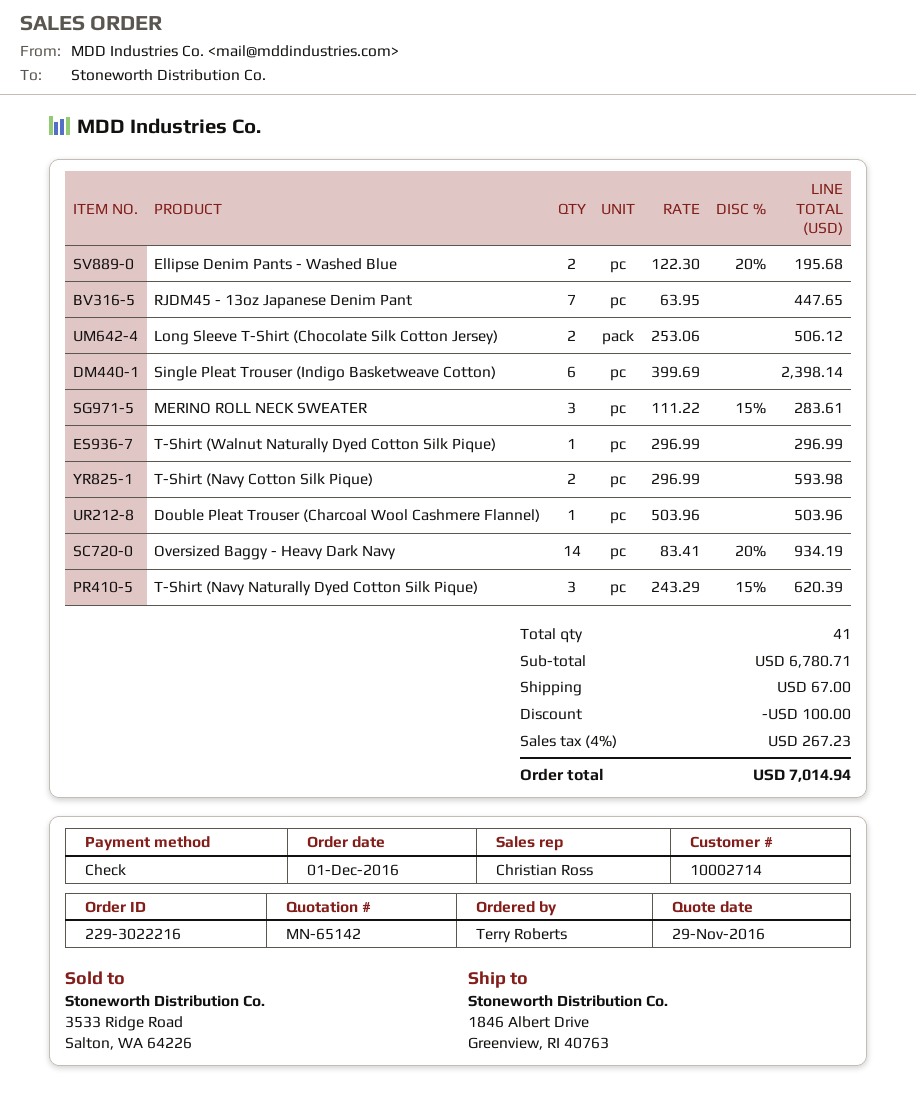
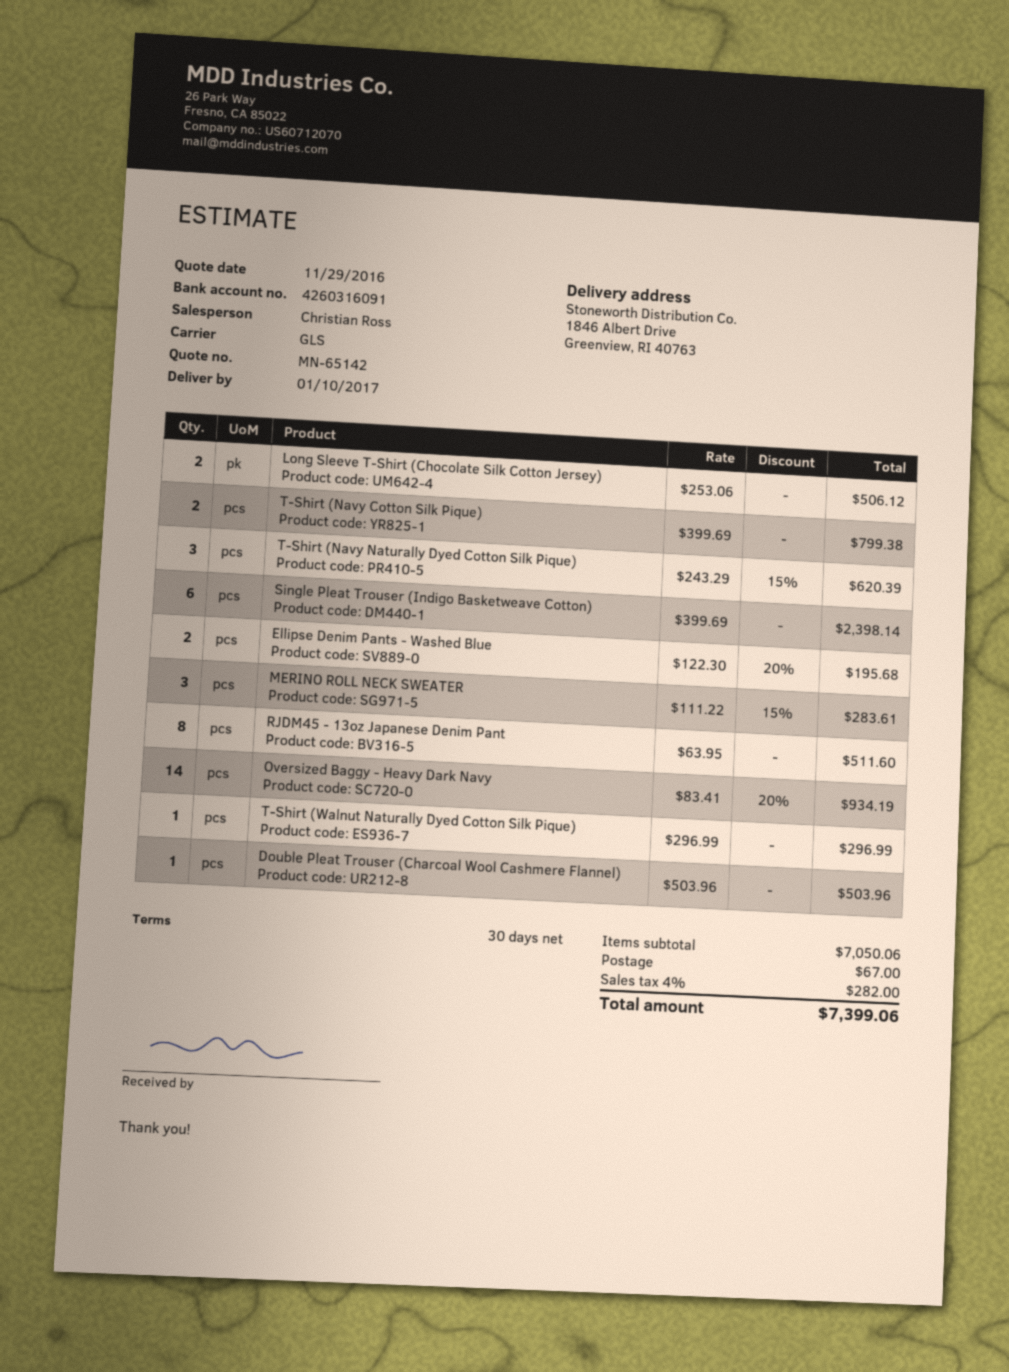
RJDM45 - 13oz Japanese Denim Pant: 7 x 63.95 = 447.65 -> 8 x 63.95 = 511.60
T-Shirt (Navy Cotton Silk Pique): 2 x 296.99 = 593.98 -> 2 x 399.69 = 799.38
subtotal: 6780.71 -> 7050.06
discount: 100.00 -> none
tax: 4% = 267.23 -> 4% = 282.00
total: 7014.94 -> 7399.06

